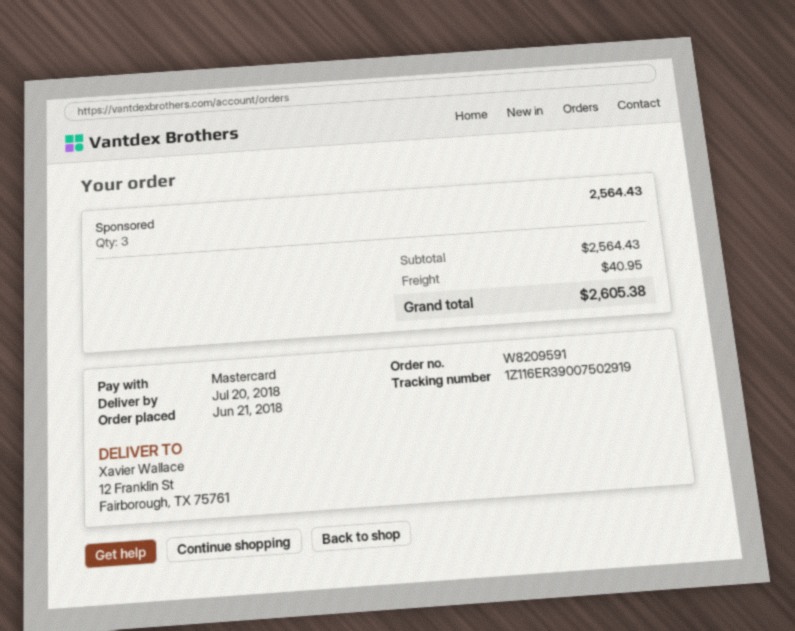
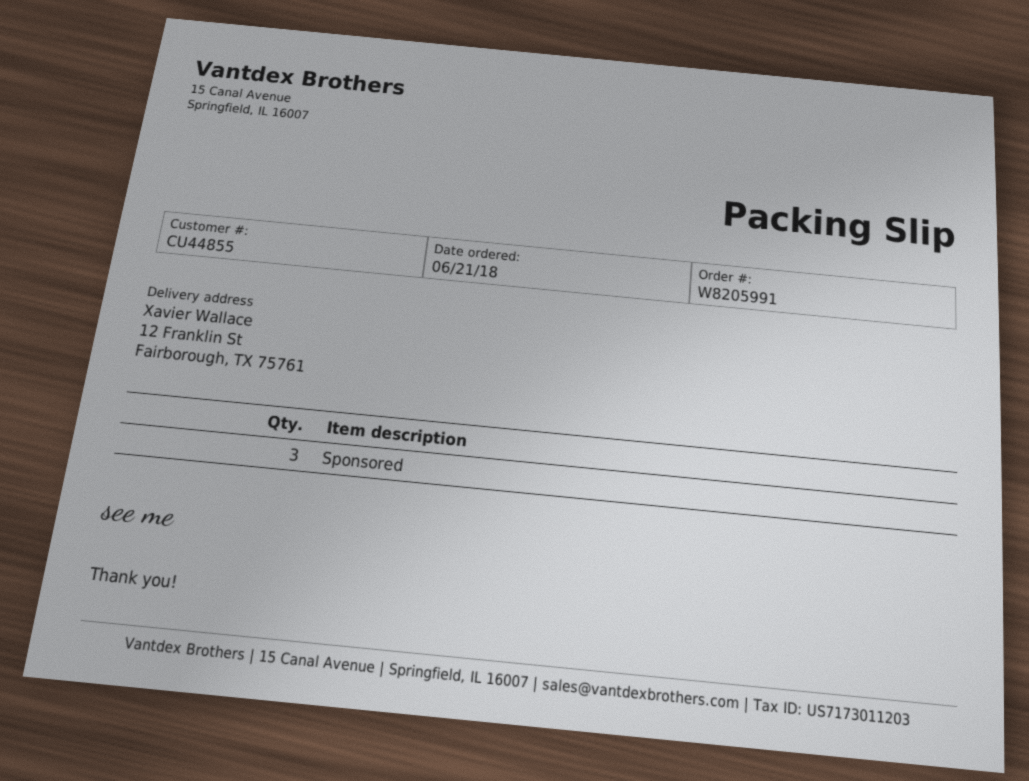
order number: W8209591 -> W8205991

